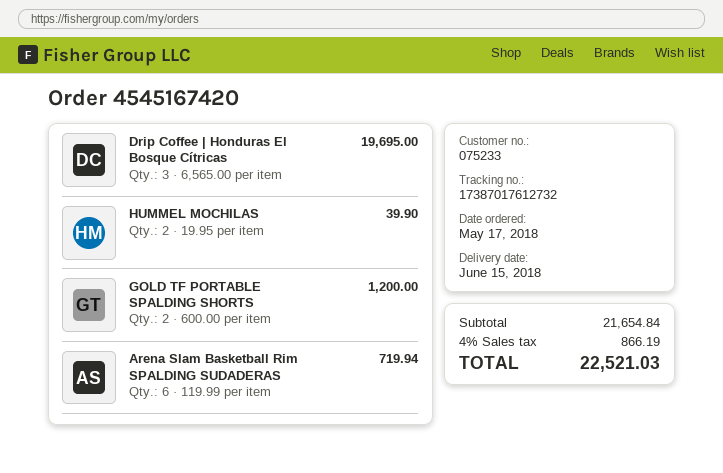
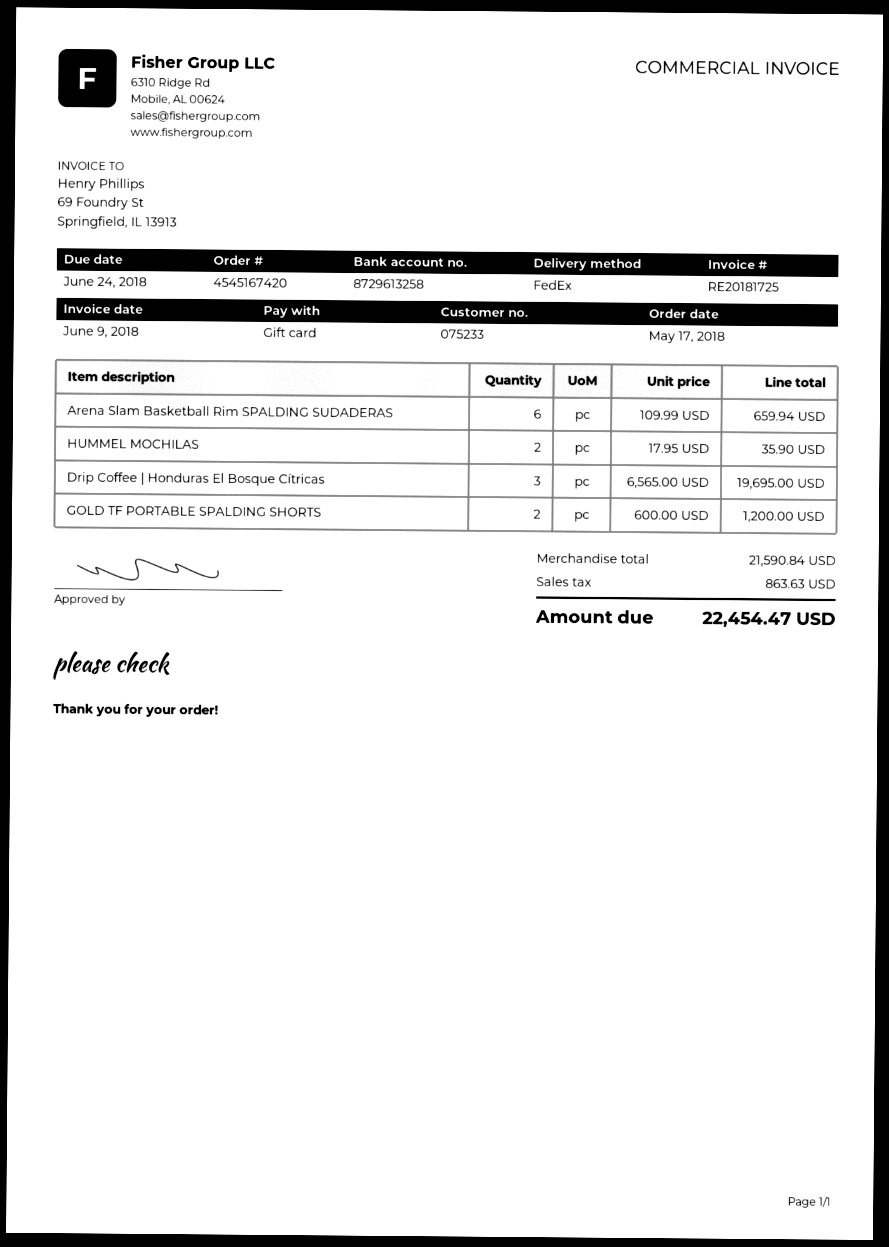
HUMMEL MOCHILAS: 2 x 19.95 = 39.90 -> 2 x 17.95 = 35.90
Arena Slam Basketball Rim SPALDING SUDADERAS: 6 x 119.99 = 719.94 -> 6 x 109.99 = 659.94
subtotal: 21654.84 -> 21590.84
tax: 866.19 -> 863.63
total: 22521.03 -> 22454.47

